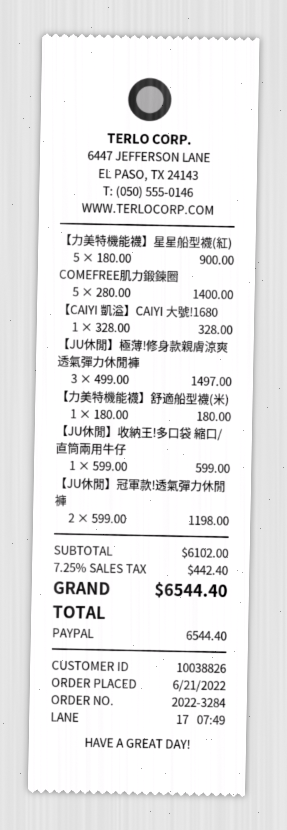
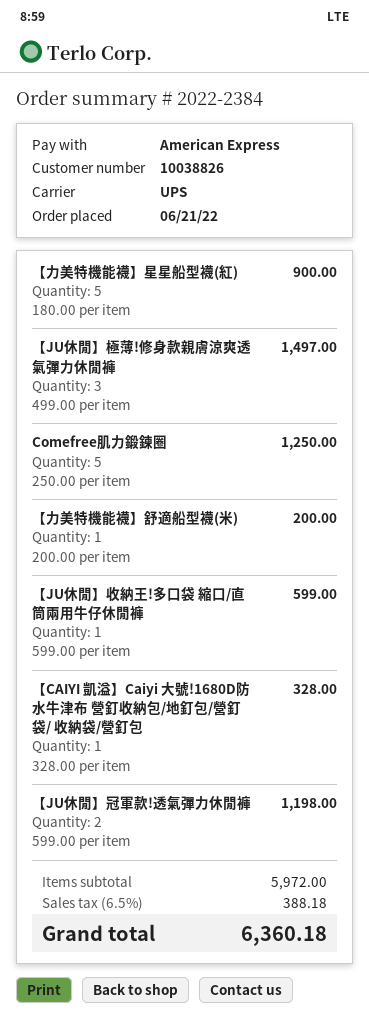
order number: 2022-3284 -> 2022-2384
payment method: PayPal -> American Express
COMEFREE肌力鍛鍊圈: 5 x 280.00 = 1400.00 -> 5 x 250.00 = 1250.00
【力美特機能襪】舒適船型襪(米): 1 x 180.00 = 180.00 -> 1 x 200.00 = 200.00
subtotal: 6102.00 -> 5972.00
tax: 7.25% = 442.40 -> 6.5% = 388.18
total: 6544.40 -> 6360.18

